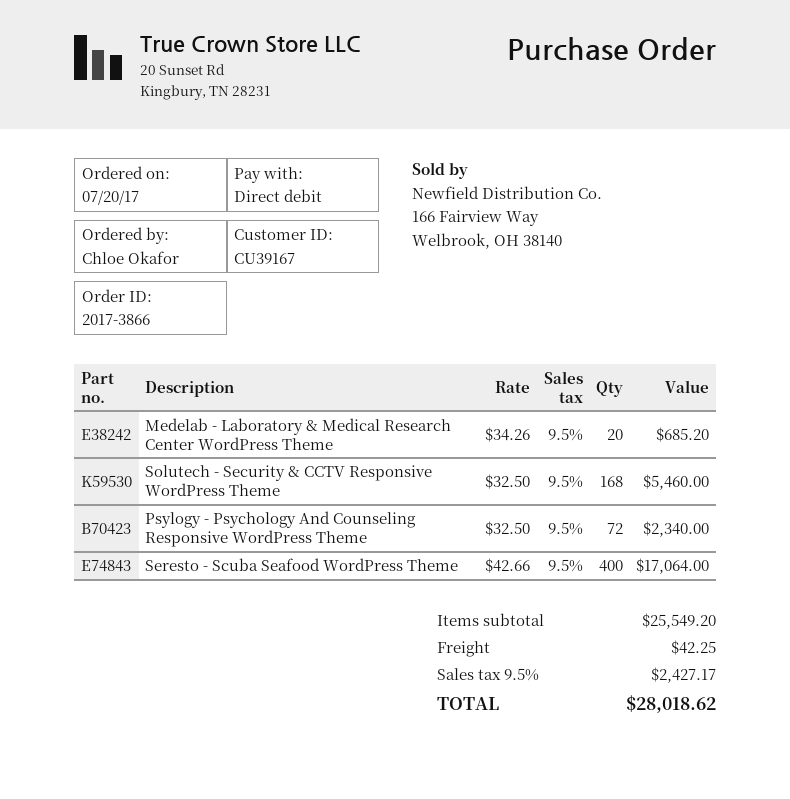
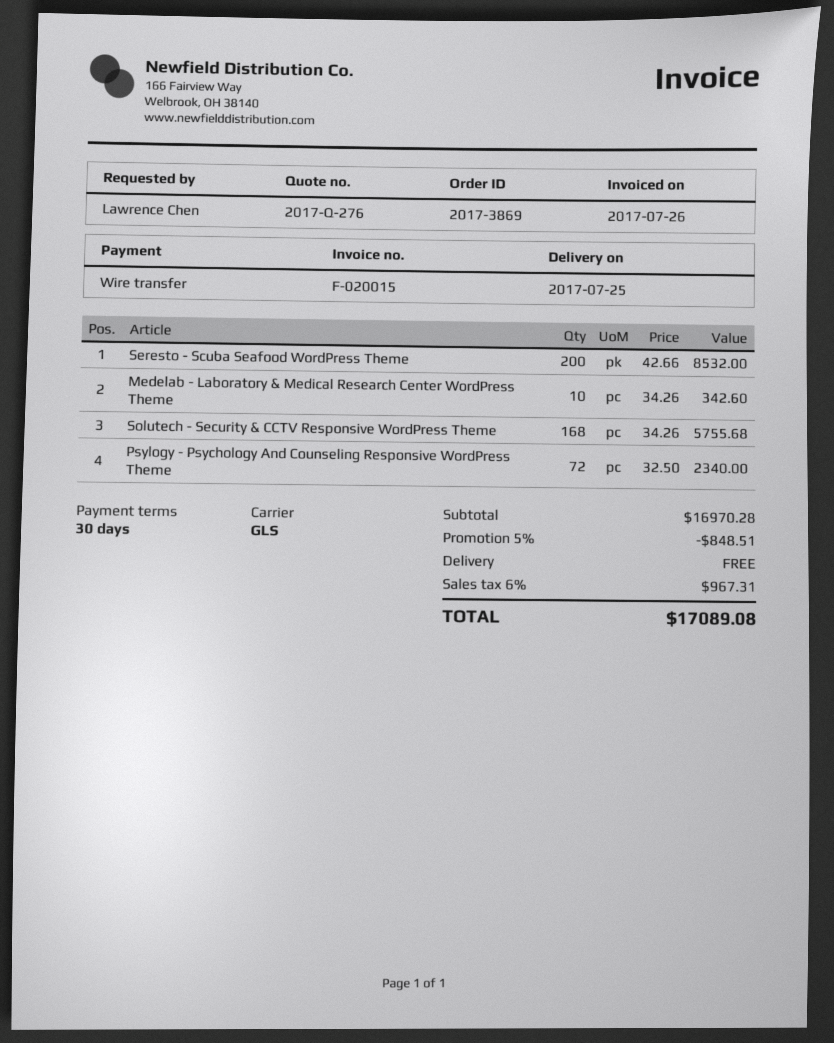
order number: 2017-3866 -> 2017-3869
ordered by: Chloe Okafor -> Lawrence Chen
payment method: direct debit -> bank transfer
Medelab - Laboratory & Medical Research Center WordPress Theme: 20 x 34.26 = 685.20 -> 10 x 34.26 = 342.60
Solutech - Security & CCTV Responsive WordPress Theme: 168 x 32.50 = 5460.00 -> 168 x 34.26 = 5755.68
Seresto - Scuba Seafood WordPress Theme: 400 x 42.66 = 17064.00 -> 200 x 42.66 = 8532.00
subtotal: 25549.20 -> 16970.28
discount: none -> 5% = 848.51
shipping: 42.25 -> 0.00
tax: 9.5% = 2427.17 -> 6% = 967.31
total: 28018.62 -> 17089.08

